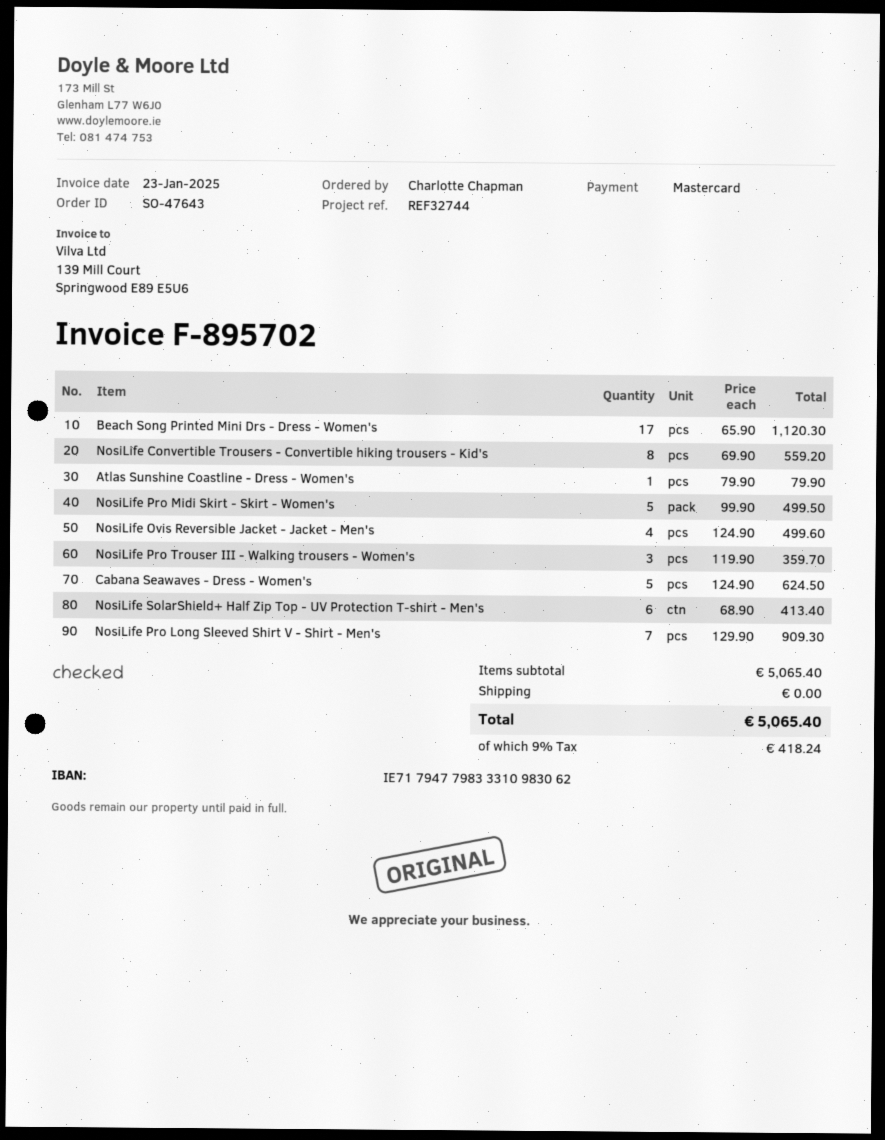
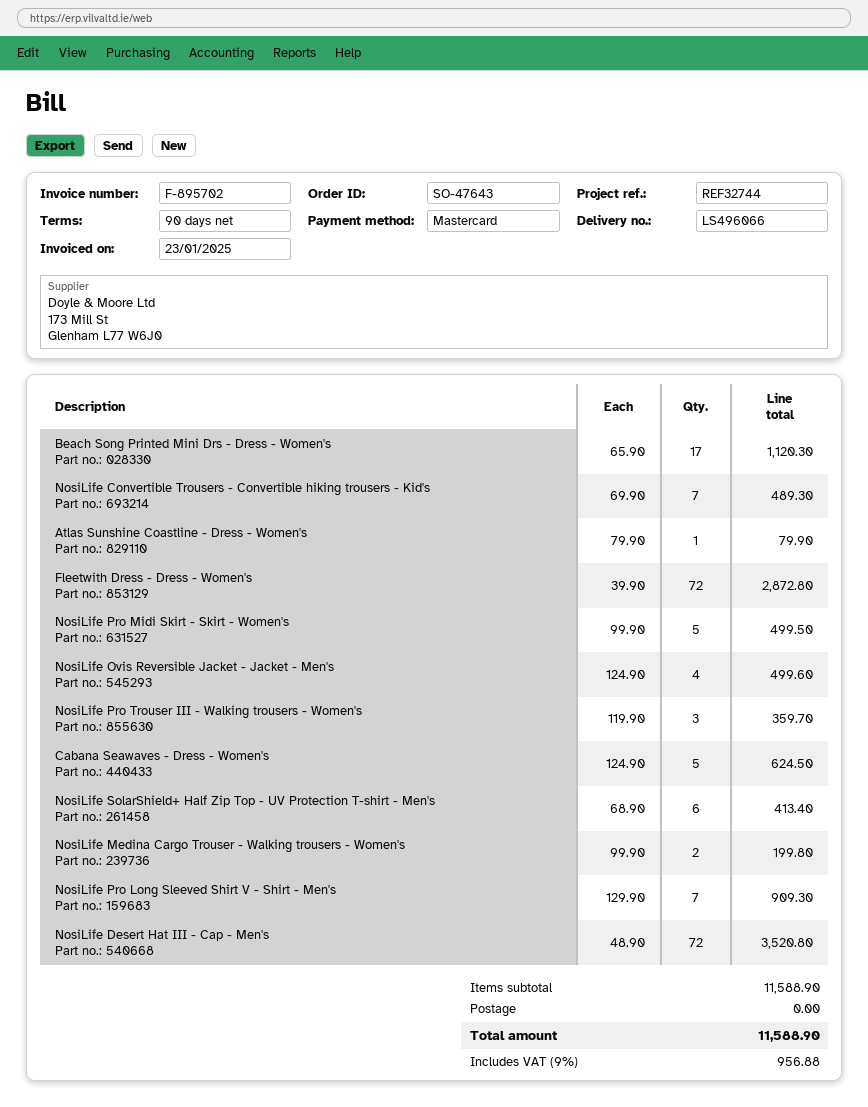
NosiLife Convertible Trousers - Convertible hiking trousers - Kid's: 8 x 69.90 = 559.20 -> 7 x 69.90 = 489.30
Fleetwith Dress - Dress - Women's: none -> 72 x 39.90 = 2872.80
NosiLife Medina Cargo Trouser - Walking trousers - Women's: none -> 2 x 99.90 = 199.80
NosiLife Desert Hat III - Cap - Men's: none -> 72 x 48.90 = 3520.80
subtotal: 5065.40 -> 11588.90
tax: 9% = 418.24 -> 9% = 956.88
total: 5065.40 -> 11588.90

